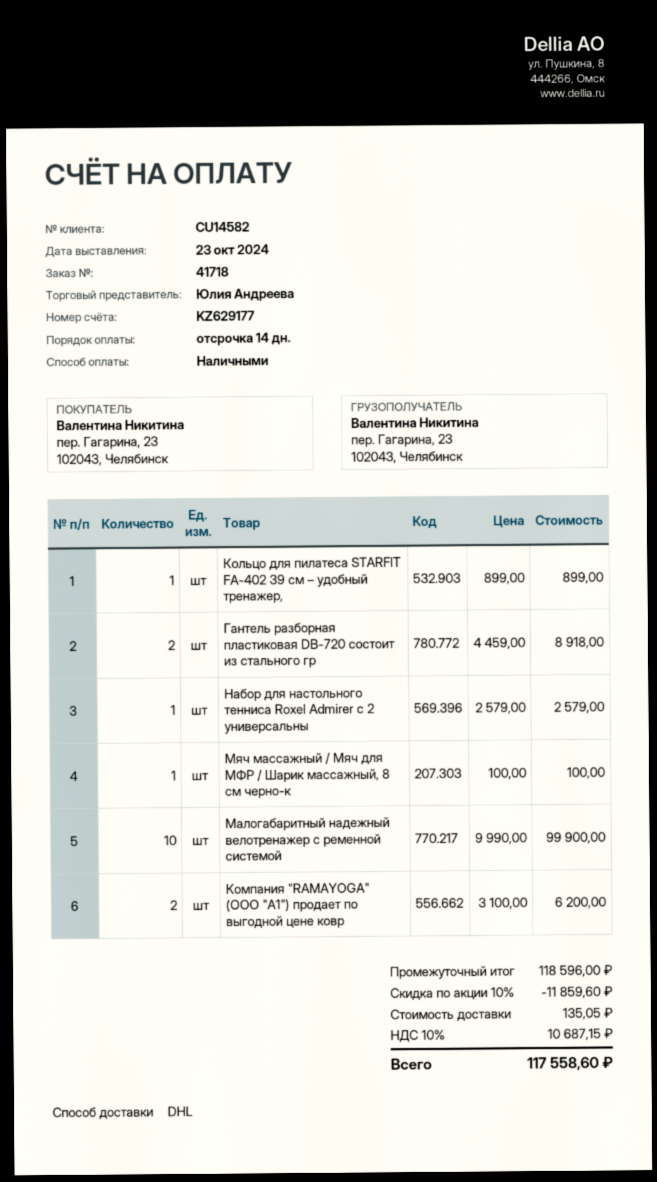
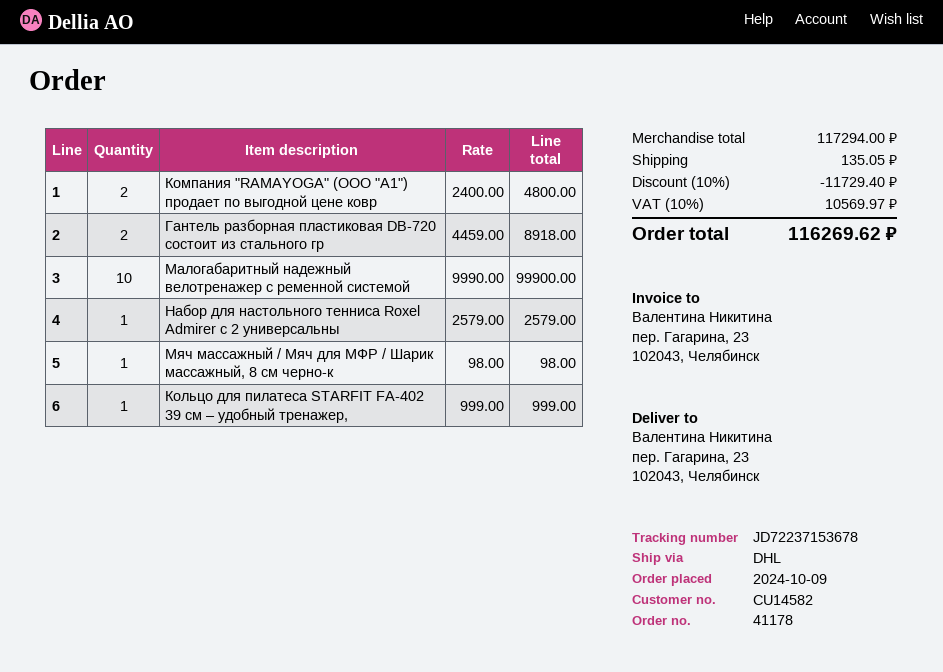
order number: 41718 -> 41178
Кольцо для пилатеса STARFIT FA-402 39 см – удобный тренажер,: 1 x 899.00 = 899.00 -> 1 x 999.00 = 999.00
Мяч массажный / Мяч для МФР / Шарик массажный, 8 см черно-к: 1 x 100.00 = 100.00 -> 1 x 98.00 = 98.00
Компания "RAMAYOGA" (ООО "А1") продает по выгодной цене ковр: 2 x 3100.00 = 6200.00 -> 2 x 2400.00 = 4800.00
subtotal: 118596.00 -> 117294.00
discount: 10% = 11859.60 -> 10% = 11729.40
tax: 10% = 10687.15 -> 10% = 10569.97
total: 117558.60 -> 116269.62

